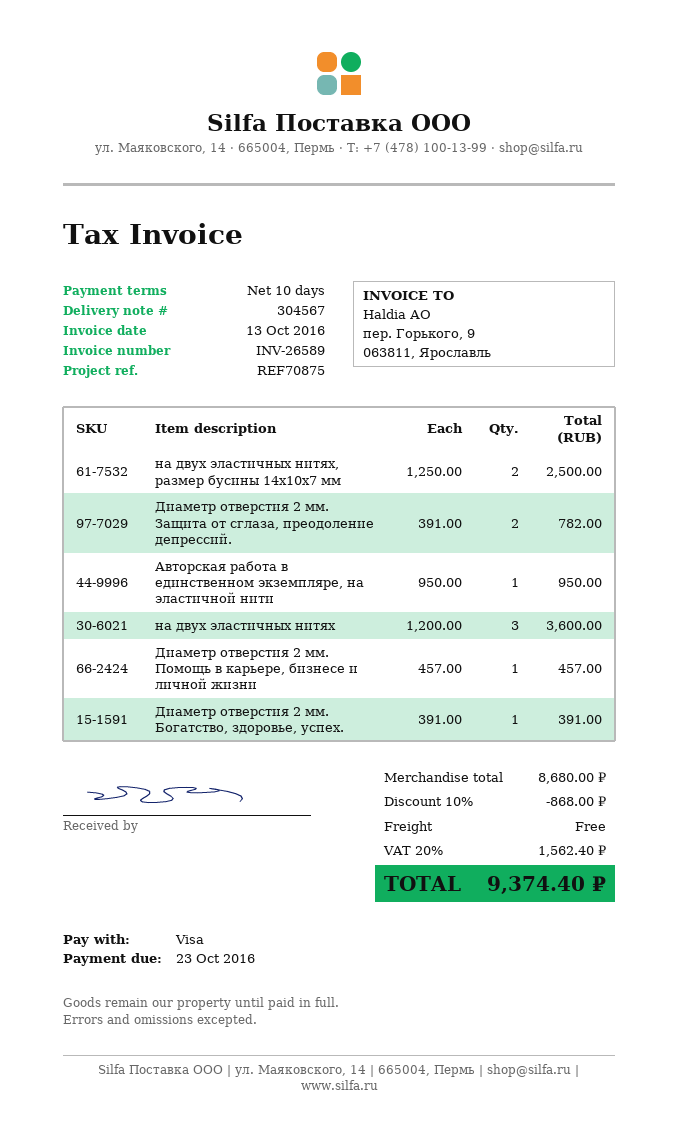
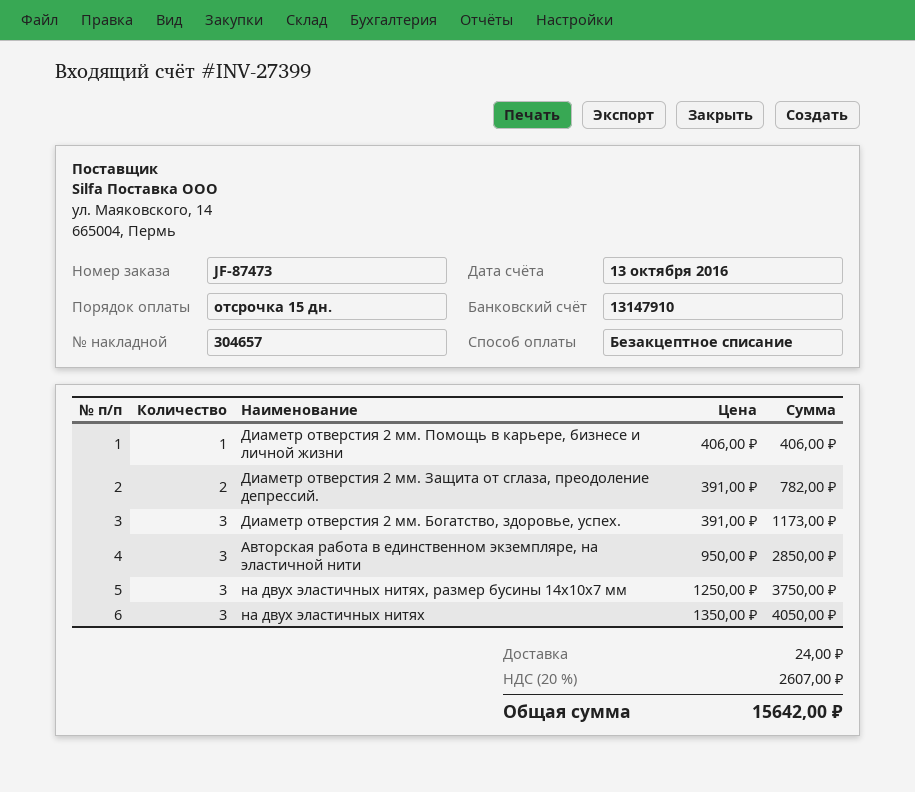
delivery note number: 304567 -> 304657
invoice number: INV-26589 -> INV-27399
payment terms: 10 days -> 15 days
payment method: Visa -> direct debit
на двух эластичных нитях, размер бусины 14х10х7 мм: 2 x 1250.00 = 2500.00 -> 3 x 1250.00 = 3750.00
Авторская работа в единственном экземпляре, на эластичной нити: 1 x 950.00 = 950.00 -> 3 x 950.00 = 2850.00
на двух эластичных нитях: 3 x 1200.00 = 3600.00 -> 3 x 1350.00 = 4050.00
Диаметр отверстия 2 мм. Помощь в карьере, бизнесе и личной жизни: 1 x 457.00 = 457.00 -> 1 x 406.00 = 406.00
Диаметр отверстия 2 мм. Богатство, здоровье, успех.: 1 x 391.00 = 391.00 -> 3 x 391.00 = 1173.00
discount: 10% = 868.00 -> none
shipping: 0.00 -> 24.00
tax: 20% = 1562.40 -> 20% = 2607.00
total: 9374.40 -> 15642.00

